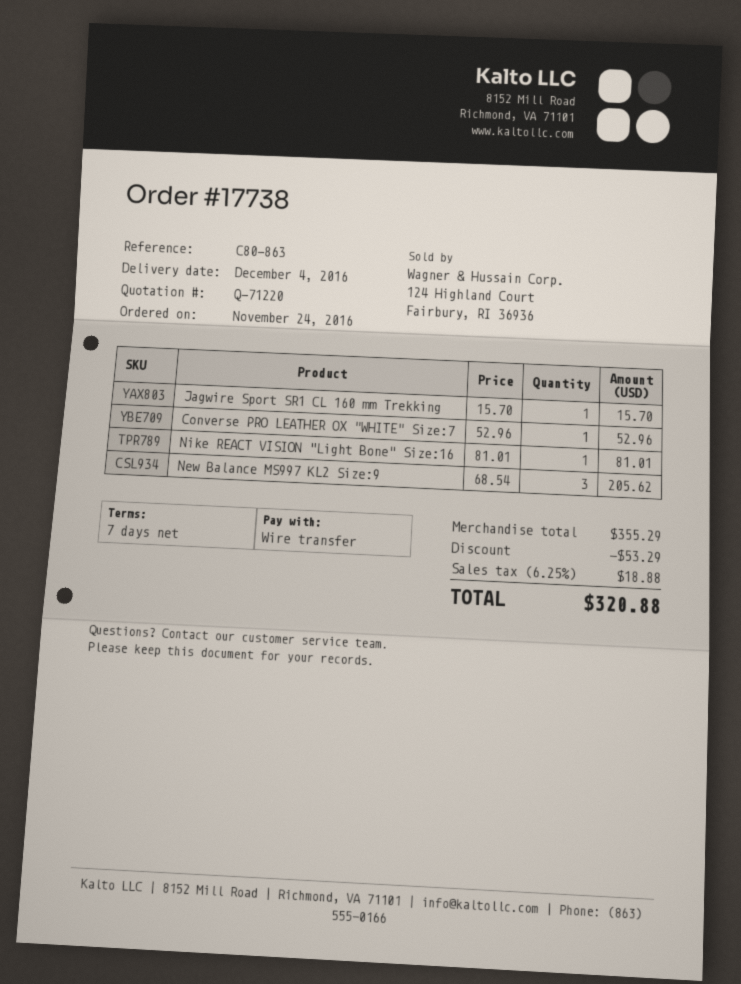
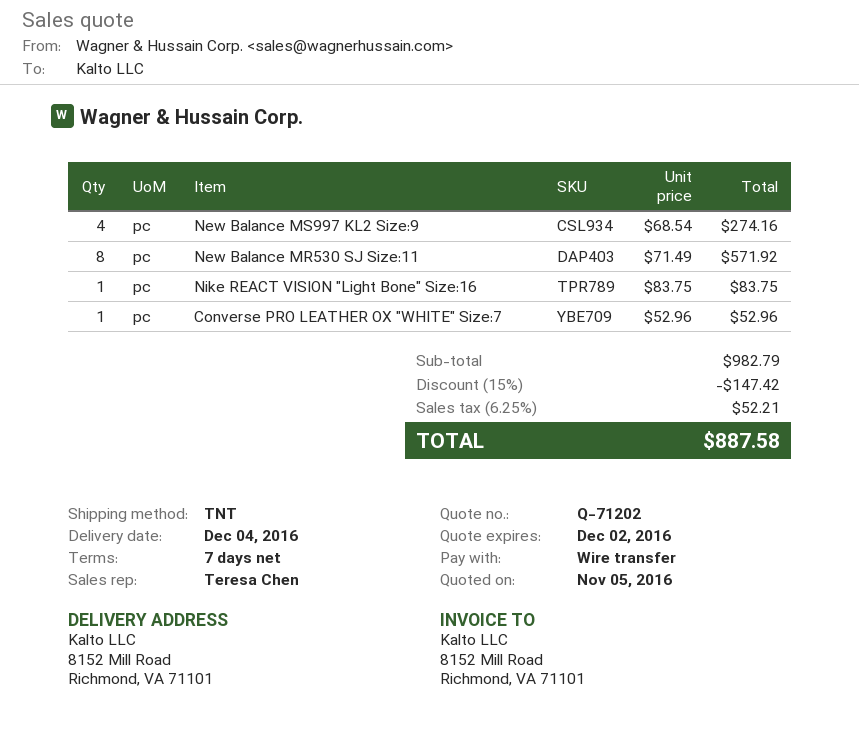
quote number: Q-71220 -> Q-71202
Jagwire Sport SR1 CL 160 mm Trekking: 1 x 15.70 = 15.70 -> none
Nike REACT VISION "Light Bone" Size:16: 1 x 81.01 = 81.01 -> 1 x 83.75 = 83.75
New Balance MS997 KL2 Size:9: 3 x 68.54 = 205.62 -> 4 x 68.54 = 274.16
New Balance MR530 SJ Size:11: none -> 8 x 71.49 = 571.92
subtotal: 355.29 -> 982.79
discount: 53.29 -> 147.42
tax: 6.25% = 18.88 -> 6.25% = 52.21
total: 320.88 -> 887.58

